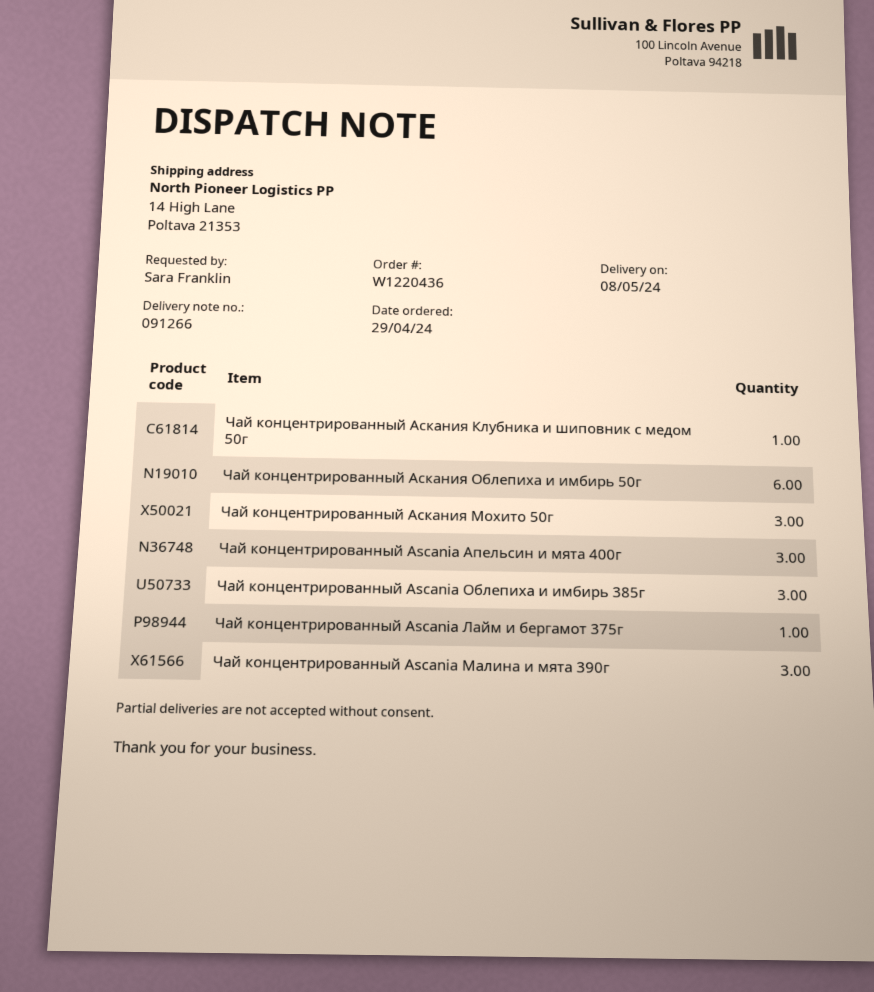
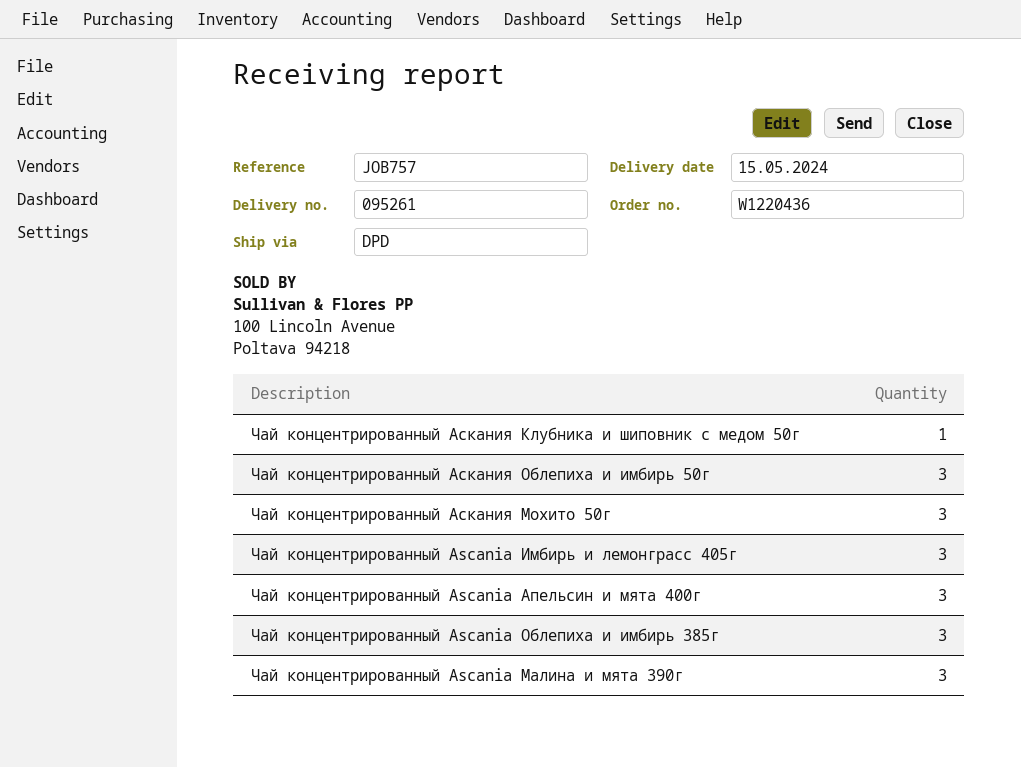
delivery note number: 091266 -> 095261
delivery date: 2024-05-08 -> 2024-05-15
Чай концентрированный Аскания Облепиха и имбирь 50г: 6 -> 3
Чай концентрированный Ascania Лайм и бергамот 375г: 1 -> none
Чай концентрированный Ascania Имбирь и лемонграсс 405г: none -> 3

